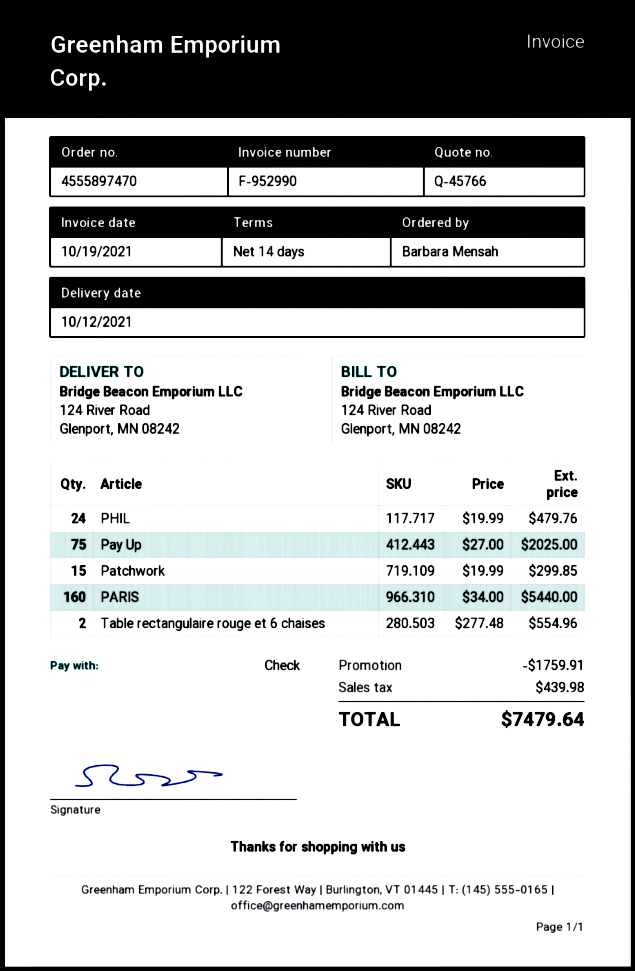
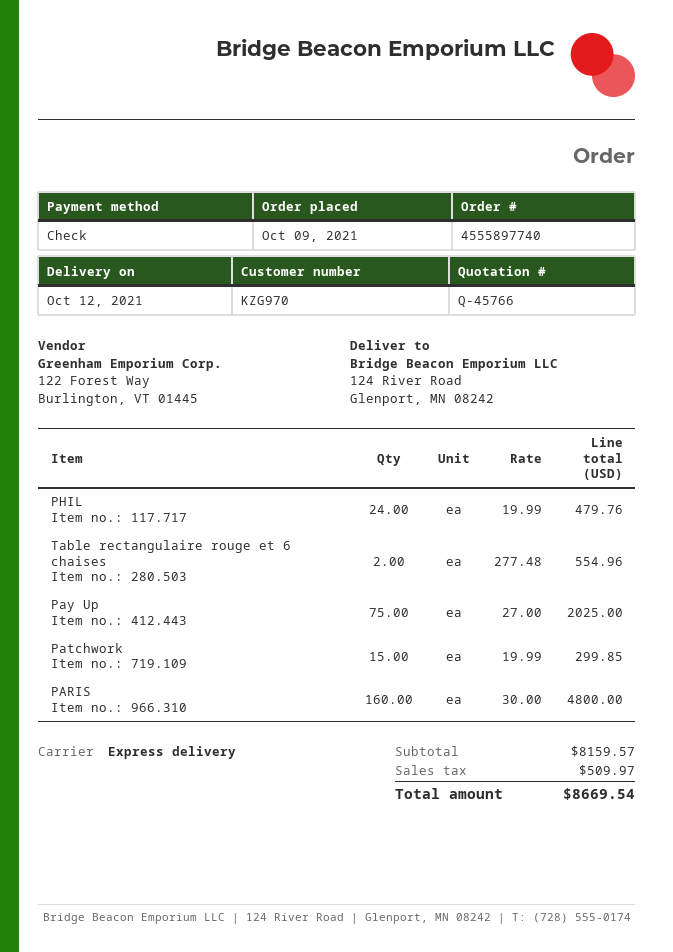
order number: 4555897470 -> 4555897740
PARIS: 160 x 34.00 = 5440.00 -> 160 x 30.00 = 4800.00
discount: 1759.91 -> none
tax: 439.98 -> 509.97
total: 7479.64 -> 8669.54

